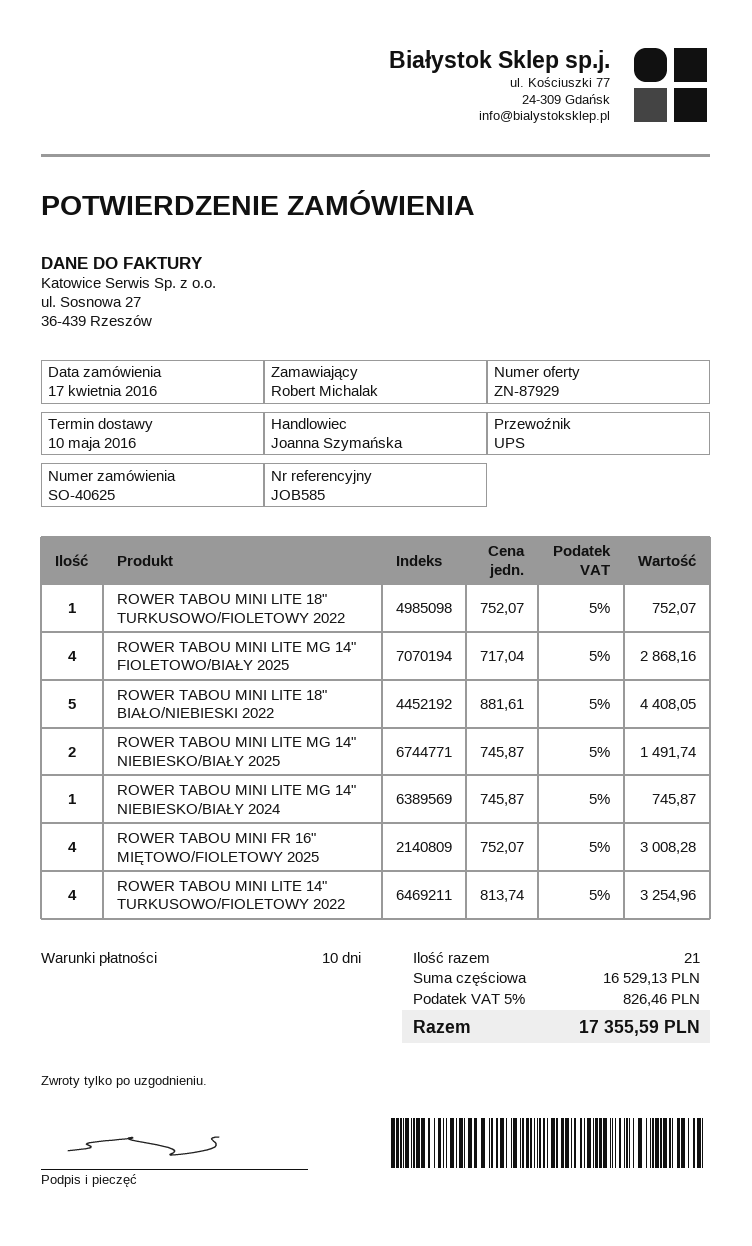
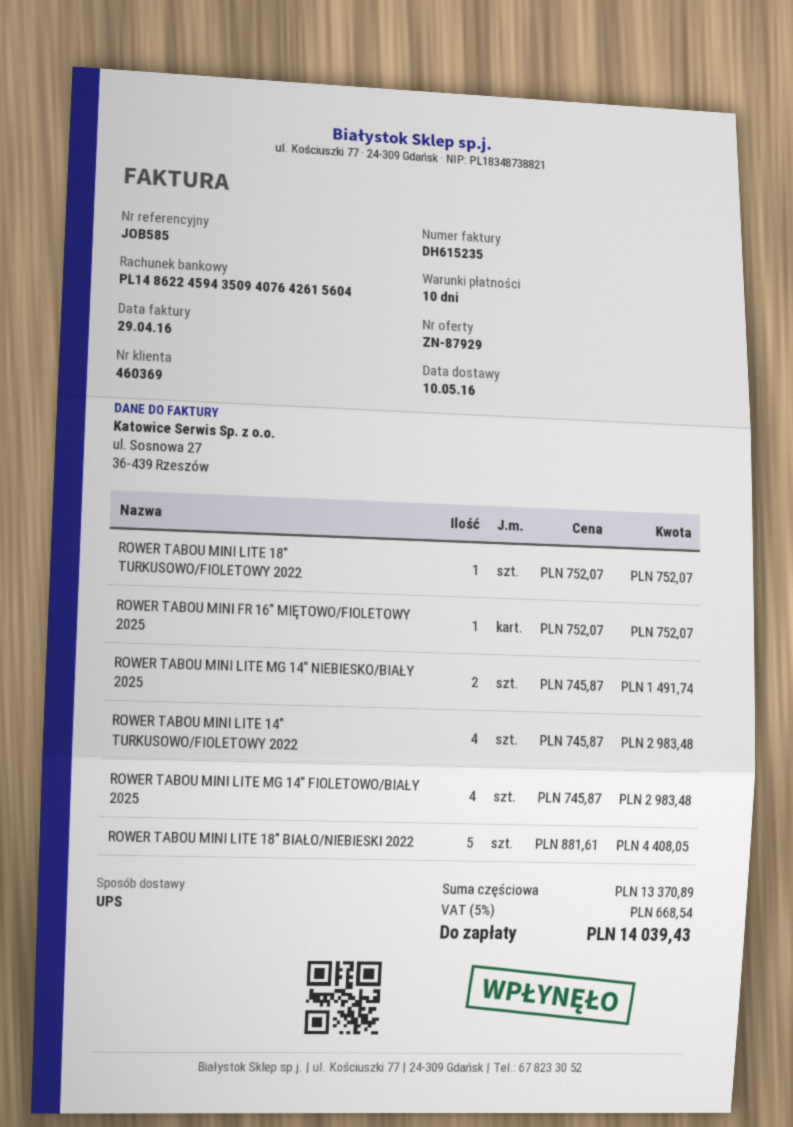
ROWER TABOU MINI LITE MG 14" FIOLETOWO/BIAŁY 2025: 4 x 717.04 = 2868.16 -> 4 x 745.87 = 2983.48
ROWER TABOU MINI LITE MG 14" NIEBIESKO/BIAŁY 2024: 1 x 745.87 = 745.87 -> none
ROWER TABOU MINI FR 16" MIĘTOWO/FIOLETOWY 2025: 4 x 752.07 = 3008.28 -> 1 x 752.07 = 752.07
ROWER TABOU MINI LITE 14" TURKUSOWO/FIOLETOWY 2022: 4 x 813.74 = 3254.96 -> 4 x 745.87 = 2983.48
subtotal: 16529.13 -> 13370.89
tax: 5% = 826.46 -> 5% = 668.54
total: 17355.59 -> 14039.43

